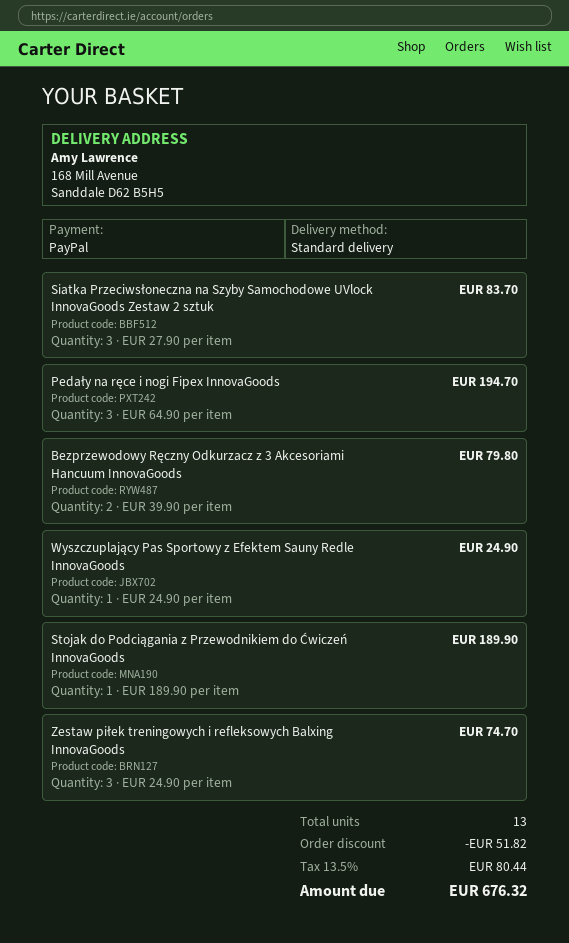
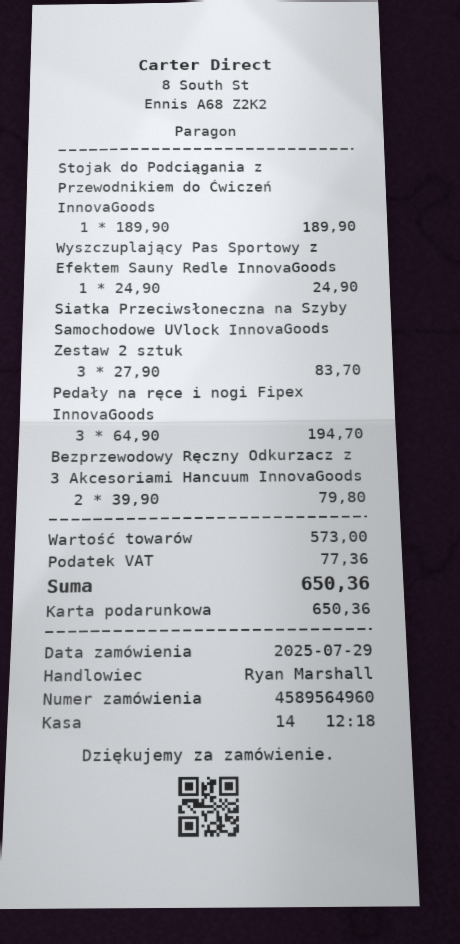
payment method: PayPal -> gift card
Zestaw piłek treningowych i refleksowych Balxing InnovaGoods: 3 x 24.90 = 74.70 -> none
discount: 51.82 -> none
tax: 80.44 -> 77.36
total: 676.32 -> 650.36

